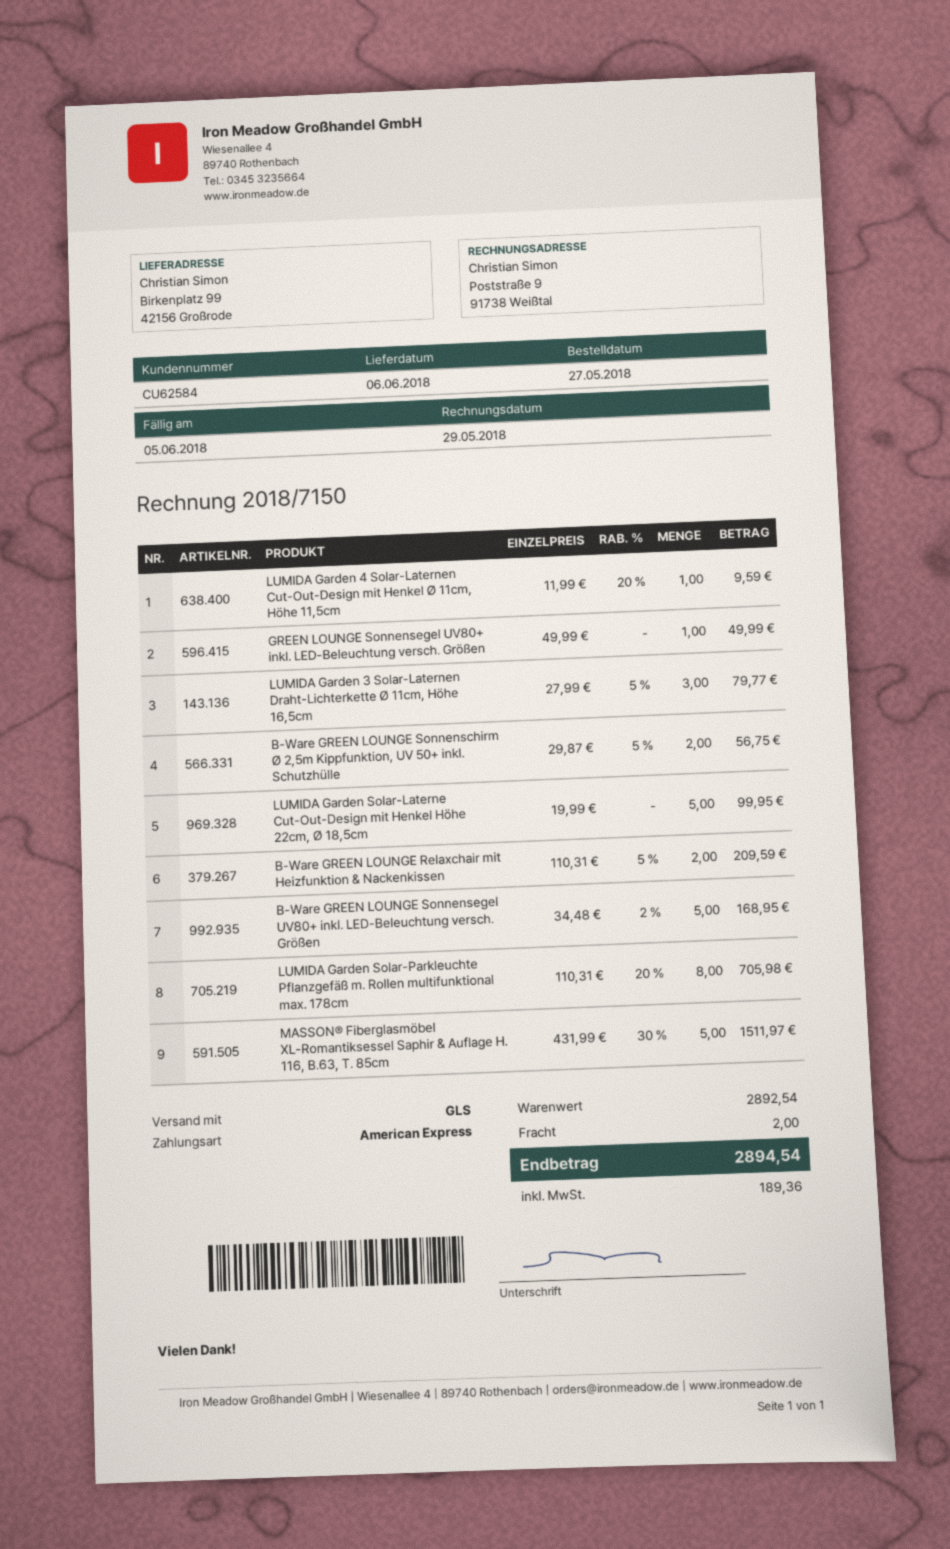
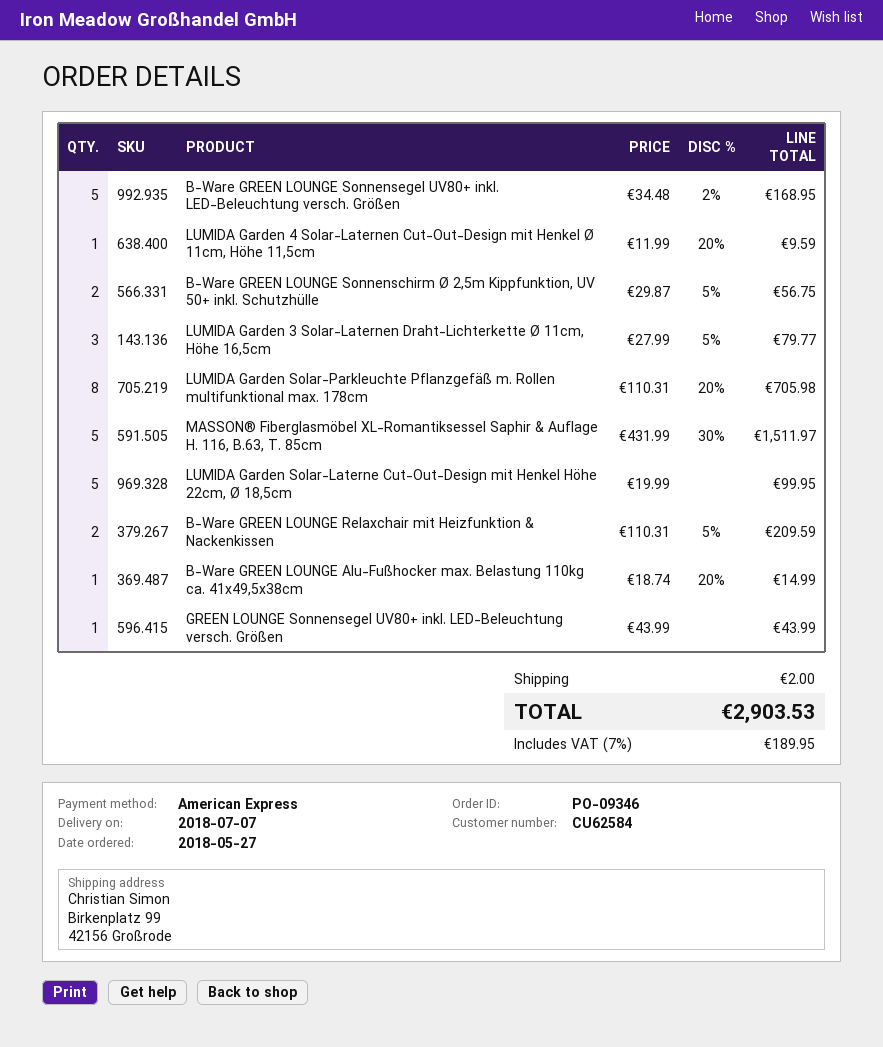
delivery date: 2018-06-06 -> 2018-07-07
GREEN LOUNGE Sonnensegel UV80+ inkl. LED-Beleuchtung versch. Größen: 1 x 49.99 = 49.99 -> 1 x 43.99 = 43.99
B-Ware GREEN LOUNGE Alu-Fußhocker max. Belastung 110kg ca. 41x49,5x38cm: none -> 1 x 18.74 - 20% = 14.99
tax: 189.36 -> 189.95
total: 2894.54 -> 2903.53

